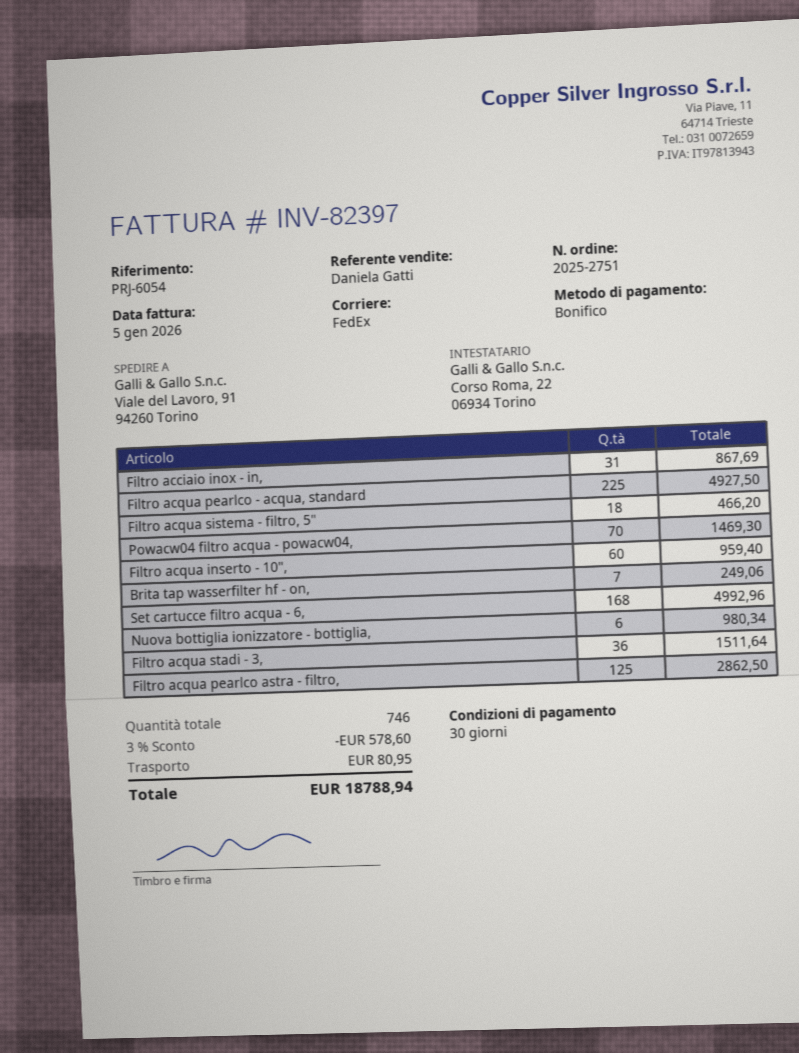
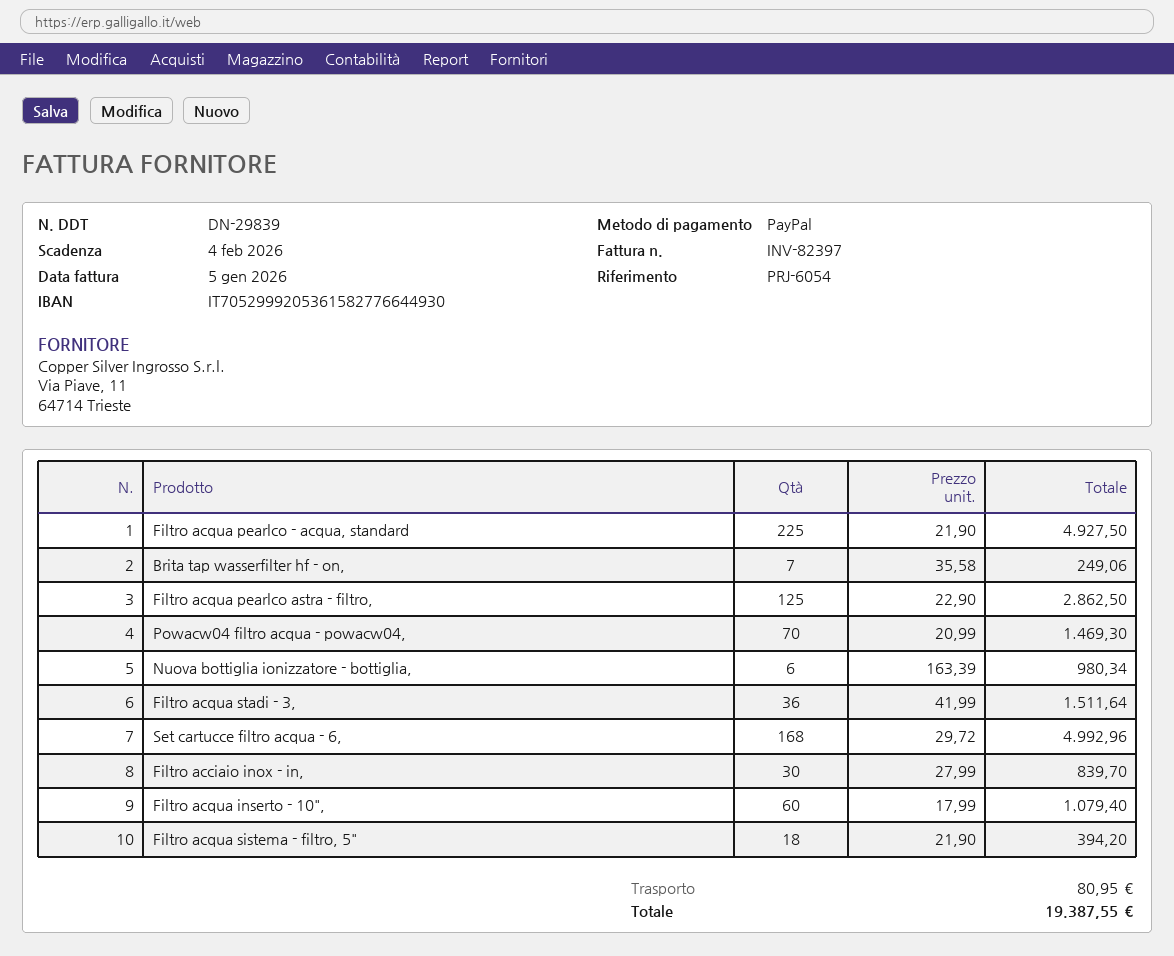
payment method: bank transfer -> PayPal
Filtro acciaio inox - in,: 31 for 867.69 -> 30 for 839.70
Filtro acqua sistema - filtro, 5": 18 for 466.20 -> 18 for 394.20
Filtro acqua inserto - 10",: 60 for 959.40 -> 60 for 1079.40
discount: 3% = 578.60 -> none
total: 18788.94 -> 19387.55

